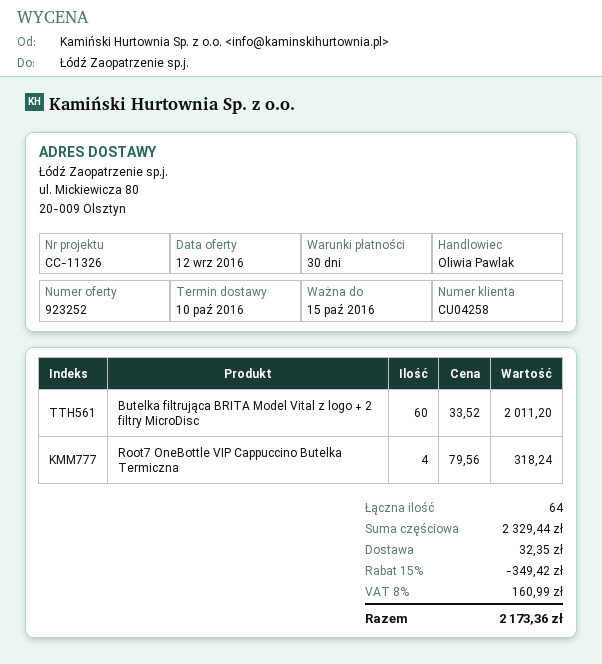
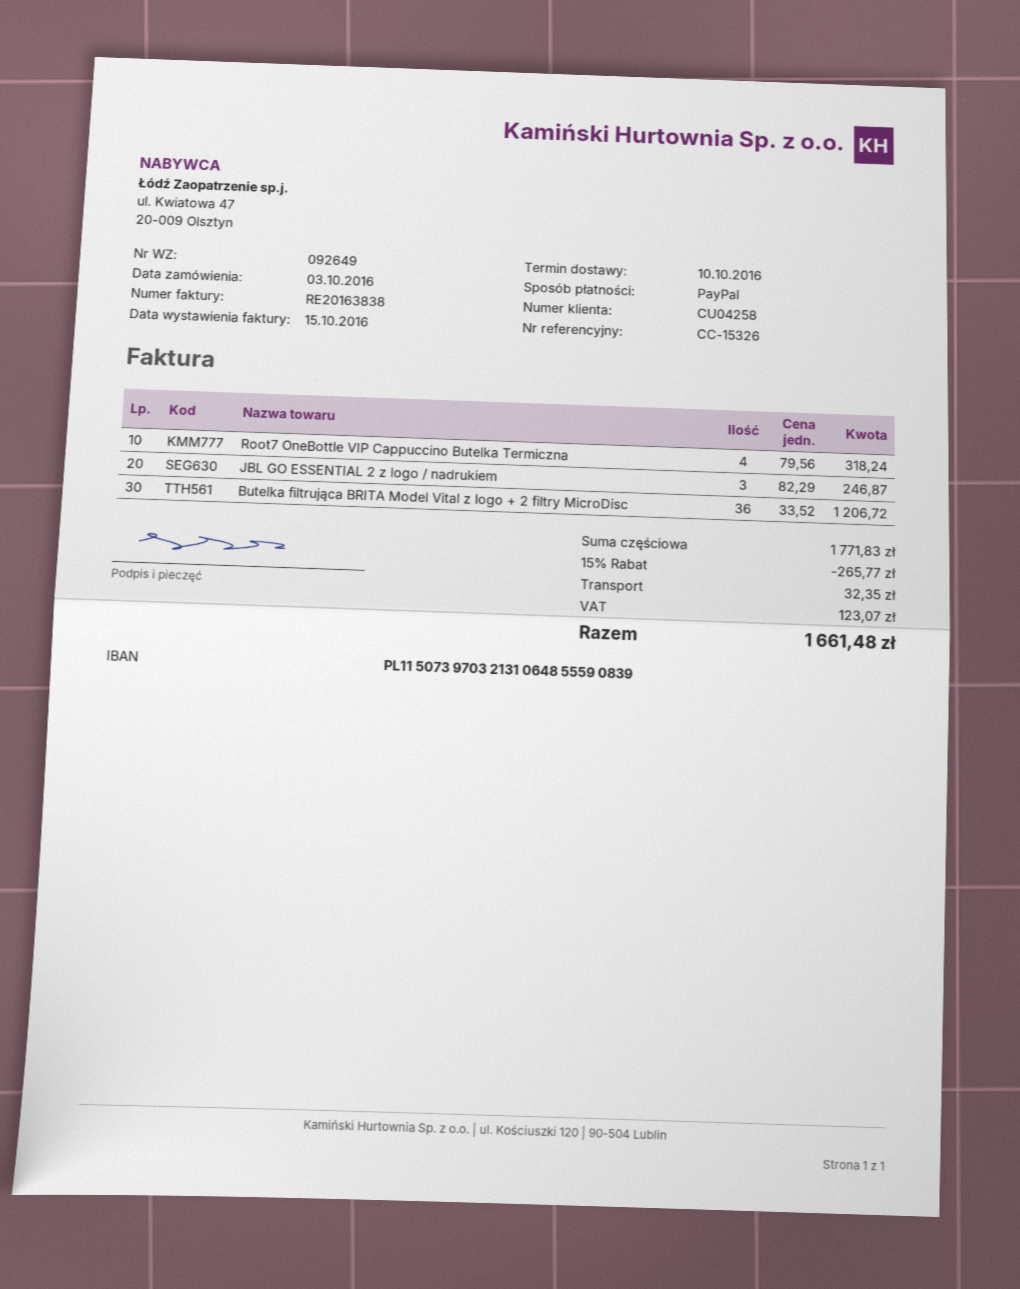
reference: CC-11326 -> CC-15326
Butelka filtrująca BRITA Model Vital z logo + 2 filtry MicroDisc: 60 x 33.52 = 2011.20 -> 36 x 33.52 = 1206.72
JBL GO ESSENTIAL 2 z logo / nadrukiem: none -> 3 x 82.29 = 246.87
subtotal: 2329.44 -> 1771.83
discount: 15% = 349.42 -> 15% = 265.77
tax: 160.99 -> 123.07
total: 2173.36 -> 1661.48

